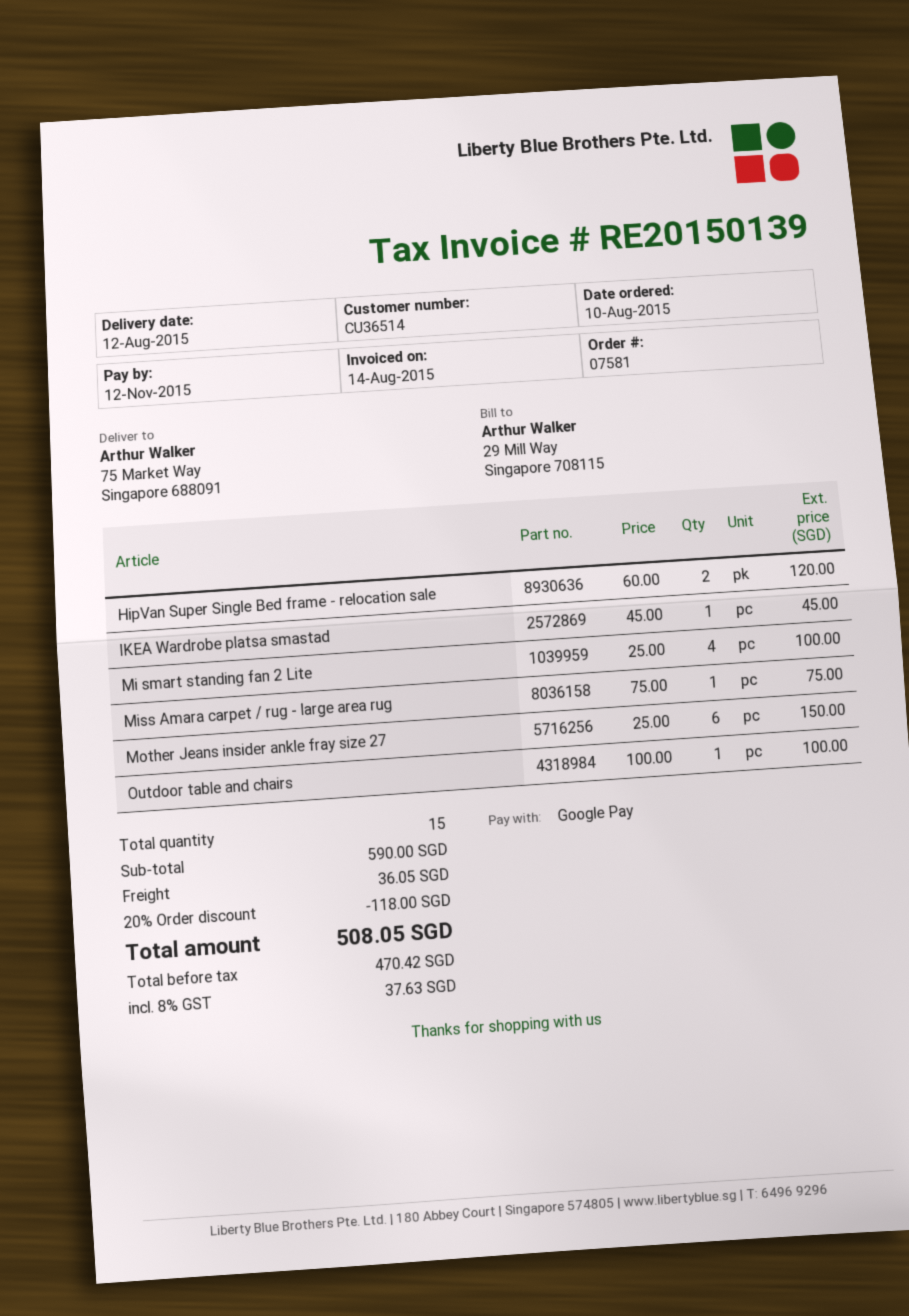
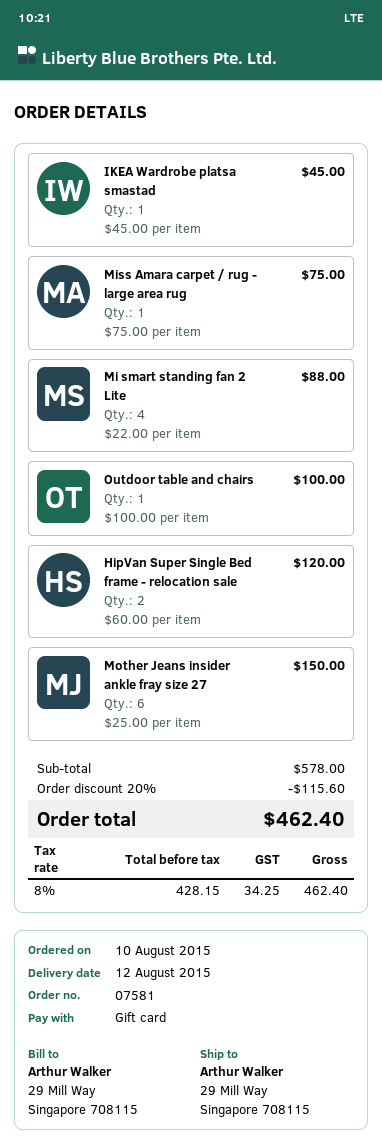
payment method: Google Pay -> gift card
ship to: 75 Market Way, Singapore 688091 -> 29 Mill Way, Singapore 708115
Mi smart standing fan 2 Lite: 4 x 25.00 = 100.00 -> 4 x 22.00 = 88.00
subtotal: 590.00 -> 578.00
discount: 20% = 118.00 -> 20% = 115.60
shipping: 36.05 -> none
net: 470.42 -> 428.15
tax: 8% = 37.63 -> 8% = 34.25
total: 508.05 -> 462.40

